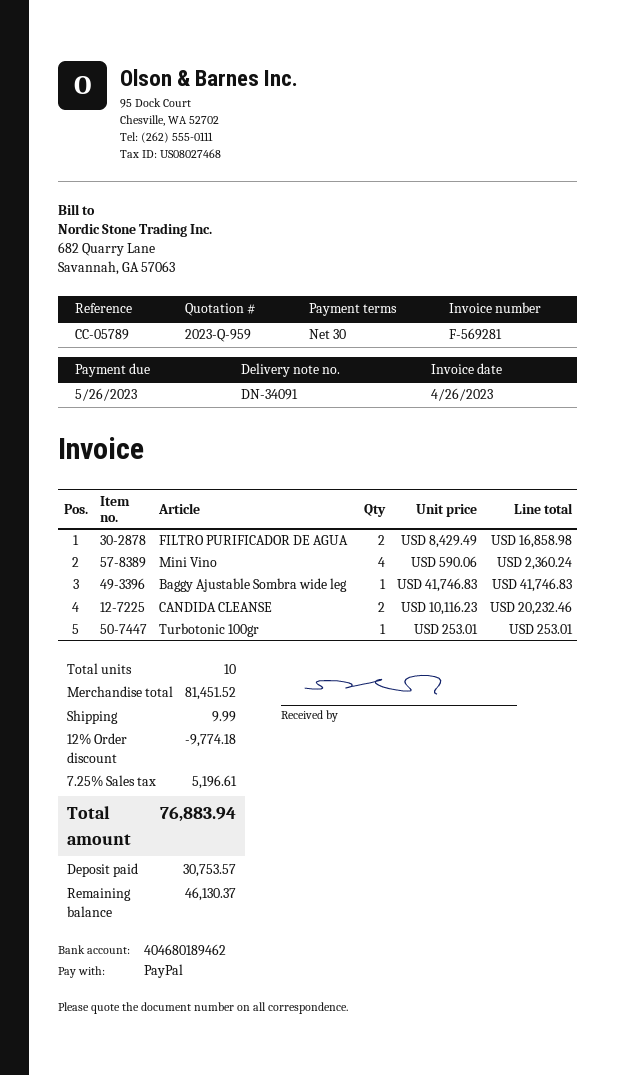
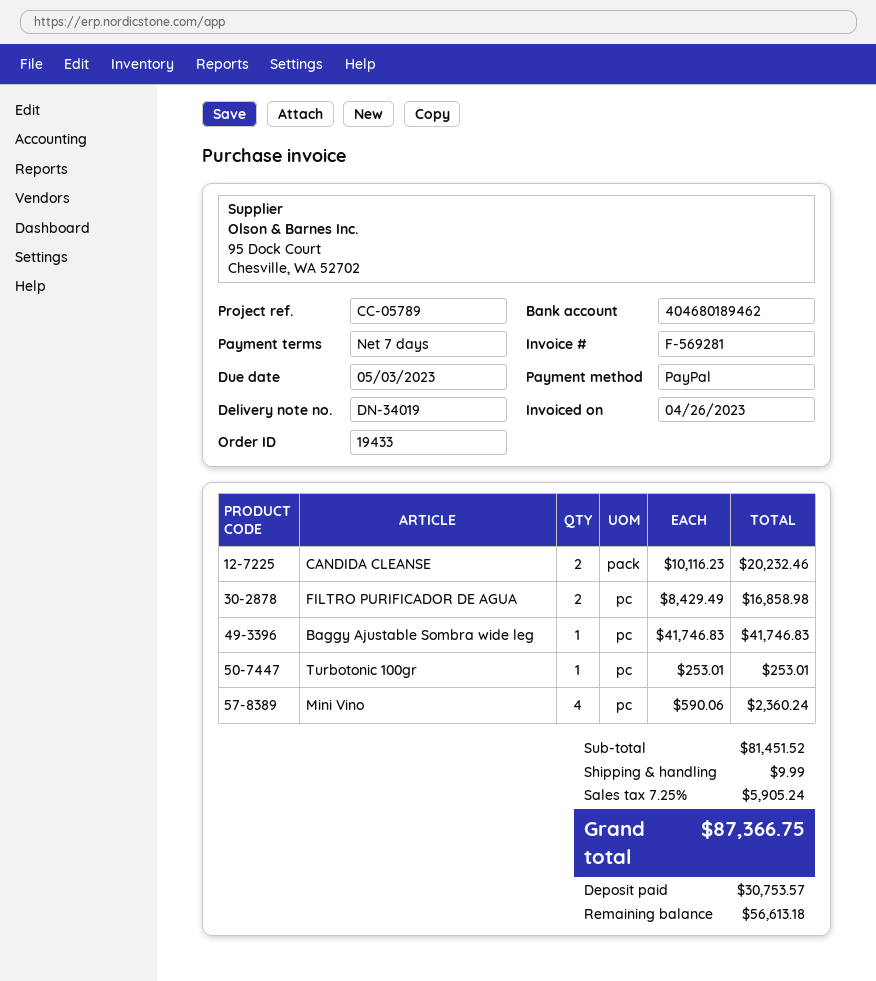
delivery note number: DN-34091 -> DN-34019
payment terms: 30 days -> 7 days
due date: 2023-05-26 -> 2023-05-03
discount: 12% = 9774.18 -> none
tax: 7.25% = 5196.61 -> 7.25% = 5905.24
total: 76883.94 -> 87366.75
balance: 46130.37 -> 56613.18

